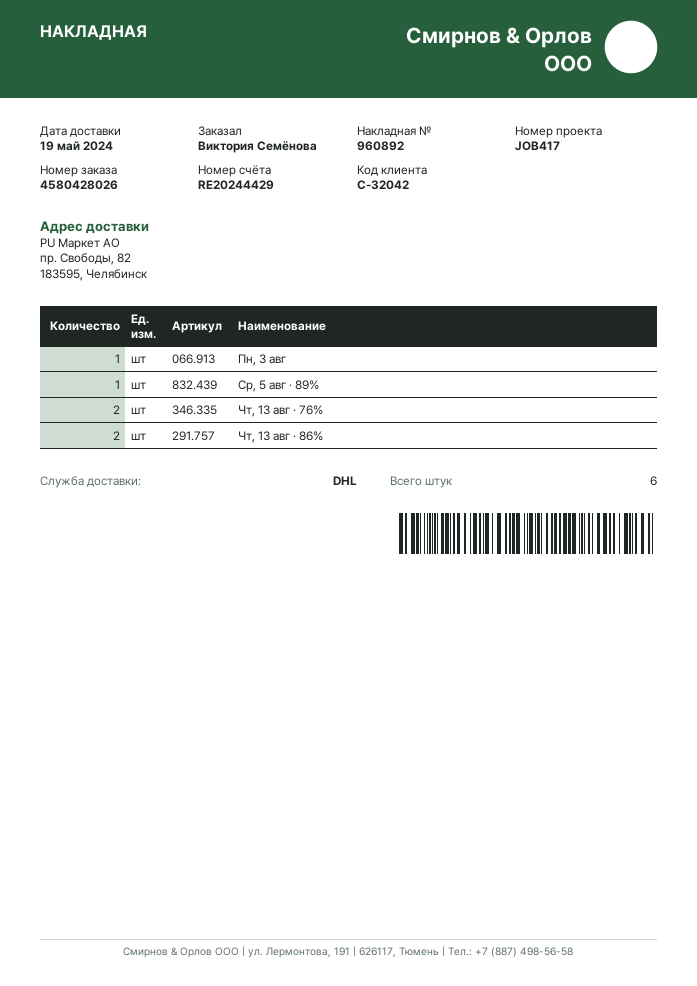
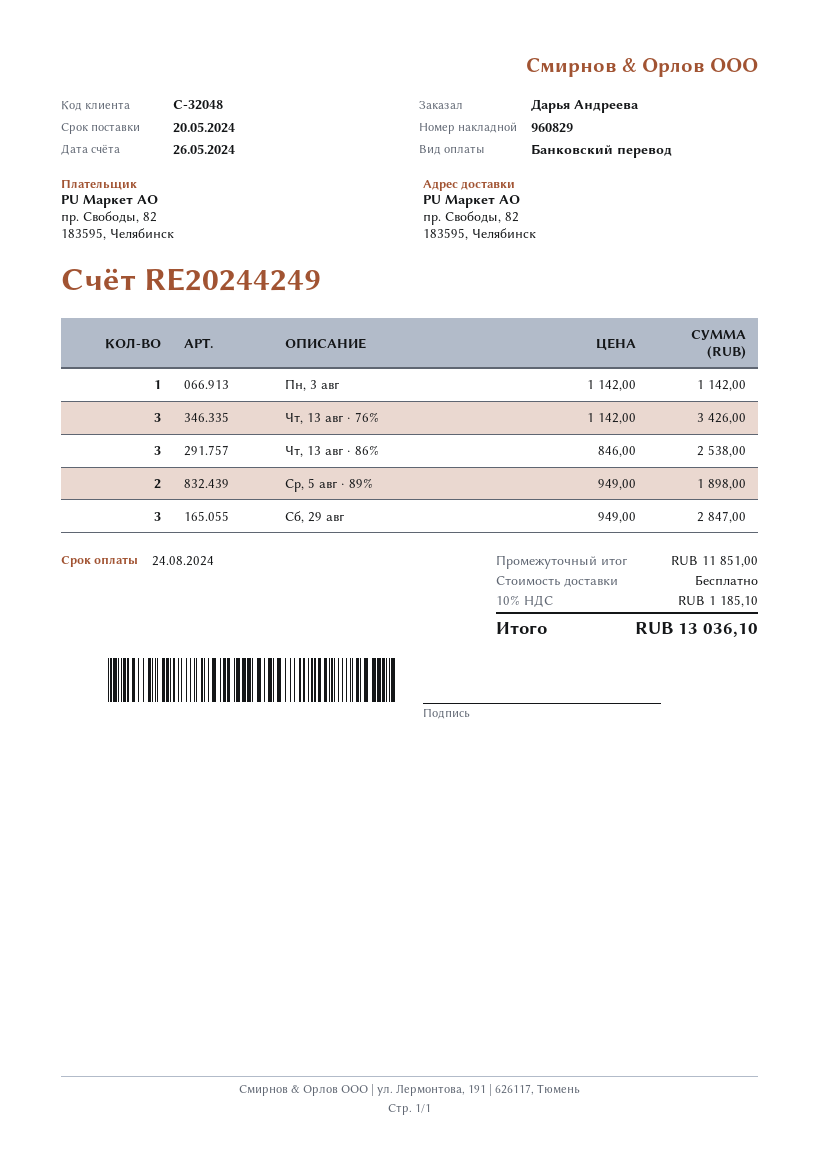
delivery note number: 960892 -> 960829
delivery date: 2024-05-19 -> 2024-05-20
invoice number: RE20244429 -> RE20244249
customer number: C-32042 -> C-32048
ordered by: Виктория Семёнова -> Дарья Андреева
Ср, 5 авг · 89%: 1 -> 2
Чт, 13 авг · 76%: 2 -> 3
Чт, 13 авг · 86%: 2 -> 3
Сб, 29 авг: none -> 3

